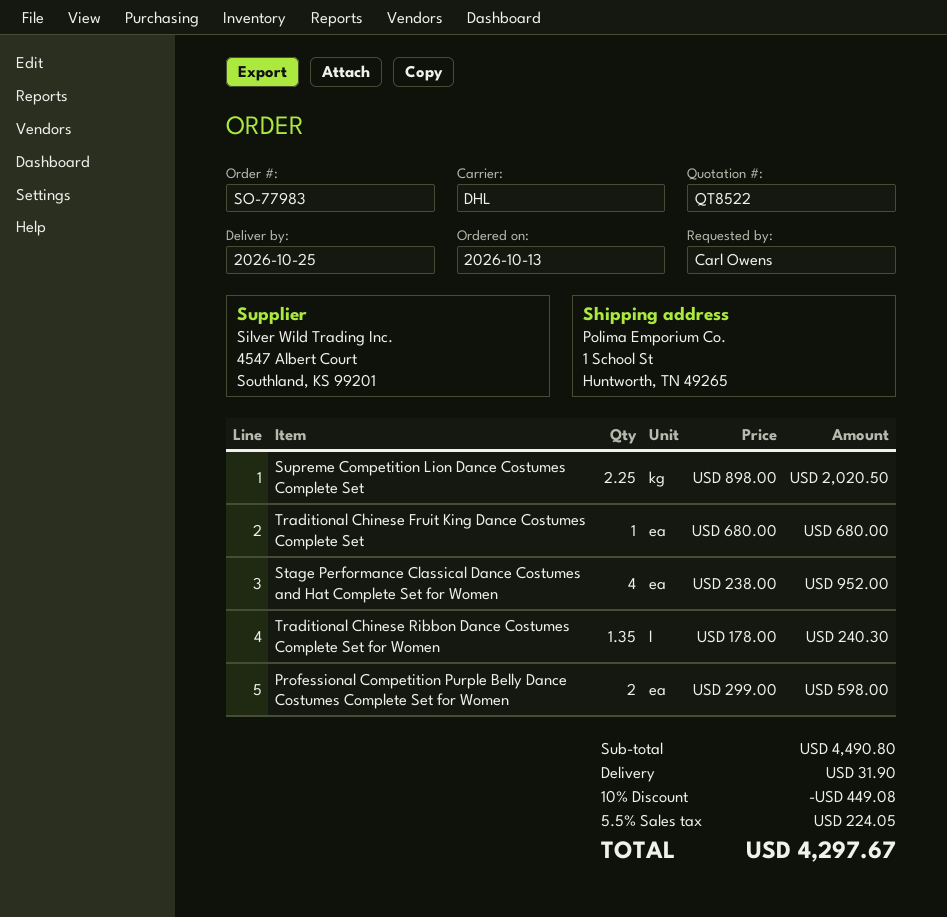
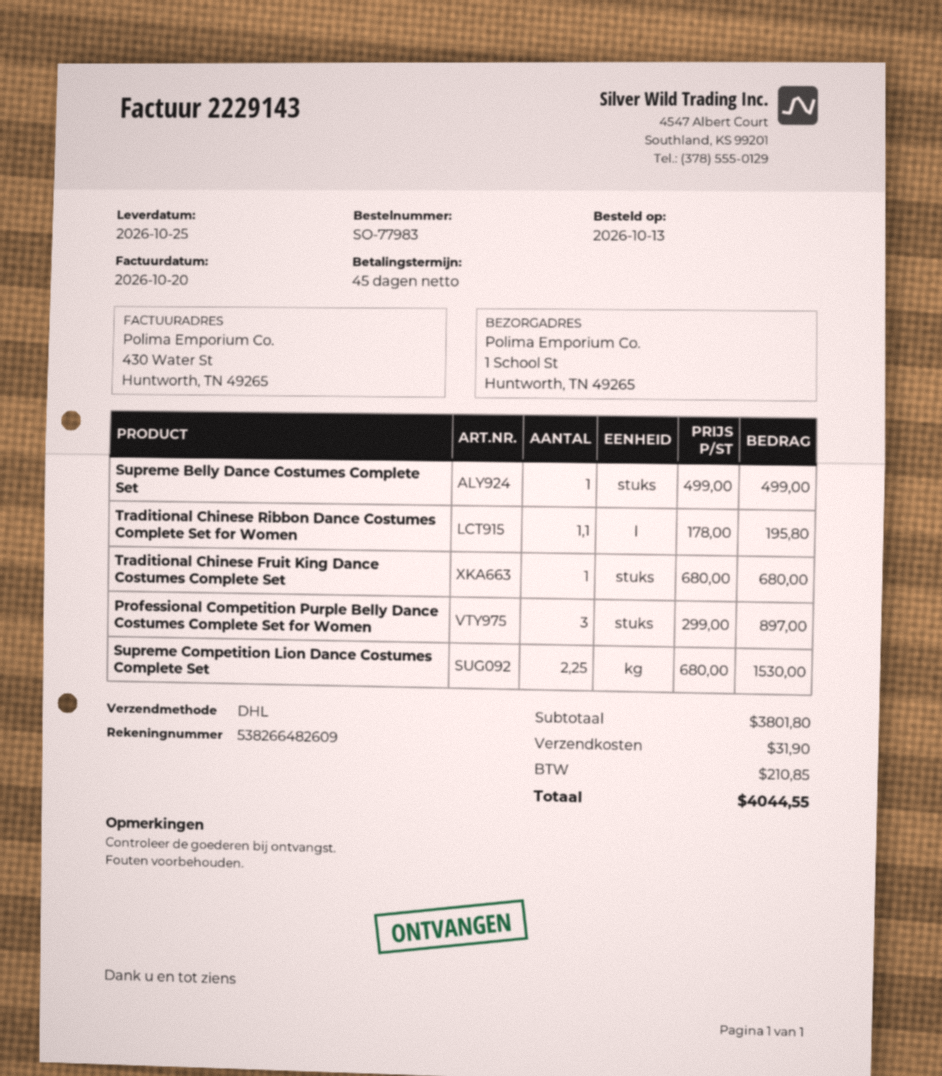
Supreme Competition Lion Dance Costumes Complete Set: 2.25 x 898.00 = 2020.50 -> 2.25 x 680.00 = 1530.00
Stage Performance Classical Dance Costumes and Hat Complete Set for Women: 4 x 238.00 = 952.00 -> none
Traditional Chinese Ribbon Dance Costumes Complete Set for Women: 1.35 x 178.00 = 240.30 -> 1.1 x 178.00 = 195.80
Professional Competition Purple Belly Dance Costumes Complete Set for Women: 2 x 299.00 = 598.00 -> 3 x 299.00 = 897.00
Supreme Belly Dance Costumes Complete Set: none -> 1 x 499.00 = 499.00
subtotal: 4490.80 -> 3801.80
discount: 10% = 449.08 -> none
tax: 224.05 -> 210.85
total: 4297.67 -> 4044.55

